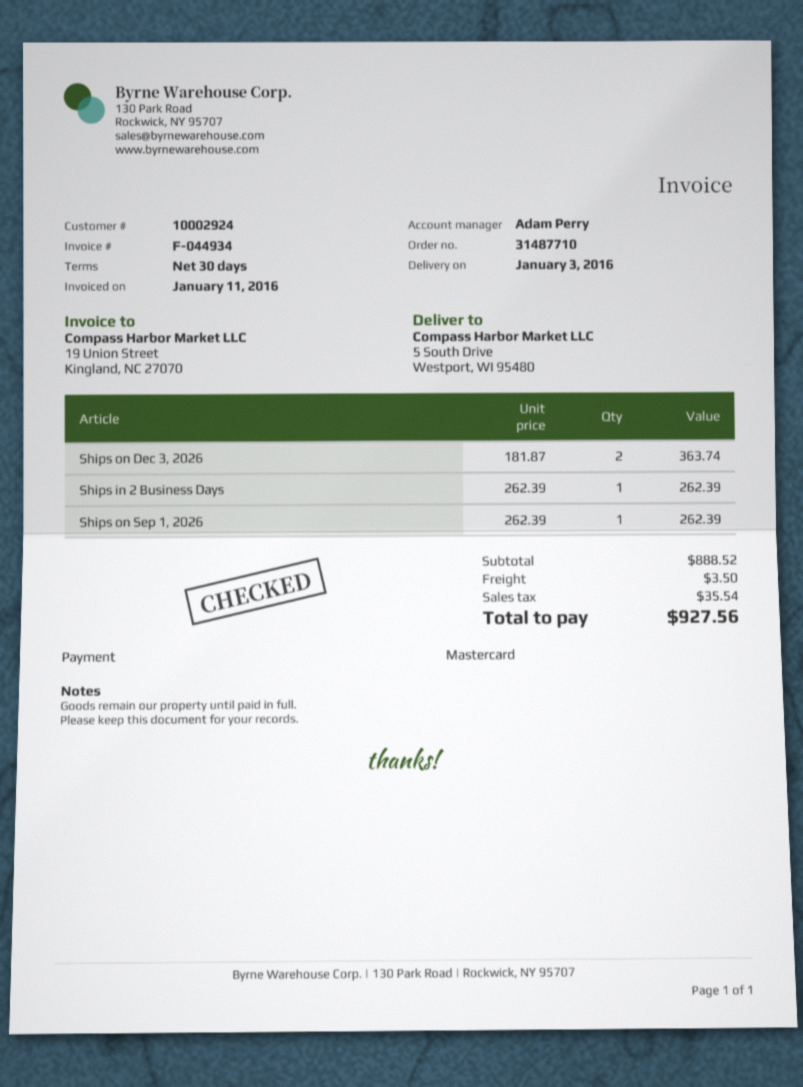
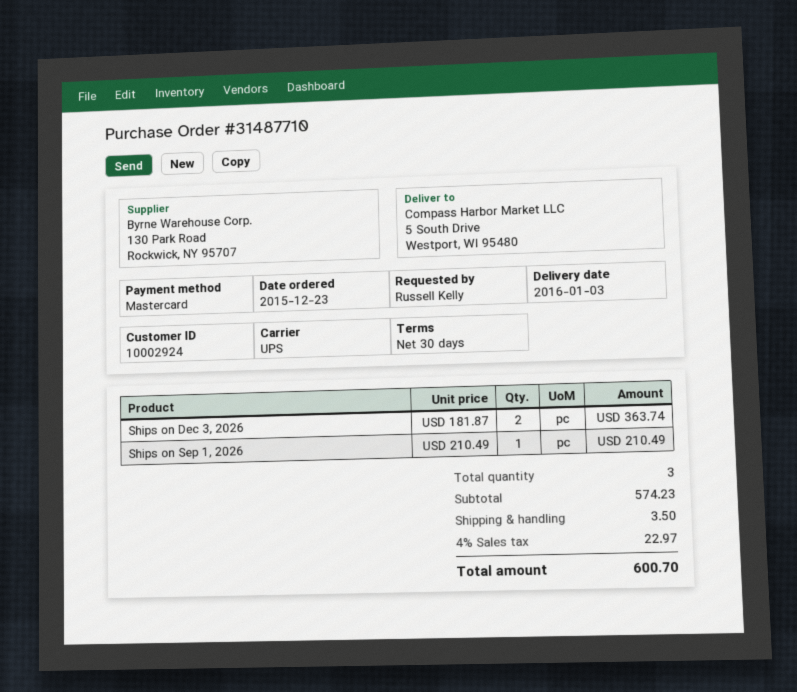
Ships in 2 Business Days: 1 x 262.39 = 262.39 -> none
Ships on Sep 1, 2026: 1 x 262.39 = 262.39 -> 1 x 210.49 = 210.49
subtotal: 888.52 -> 574.23
tax: 35.54 -> 22.97
total: 927.56 -> 600.70

